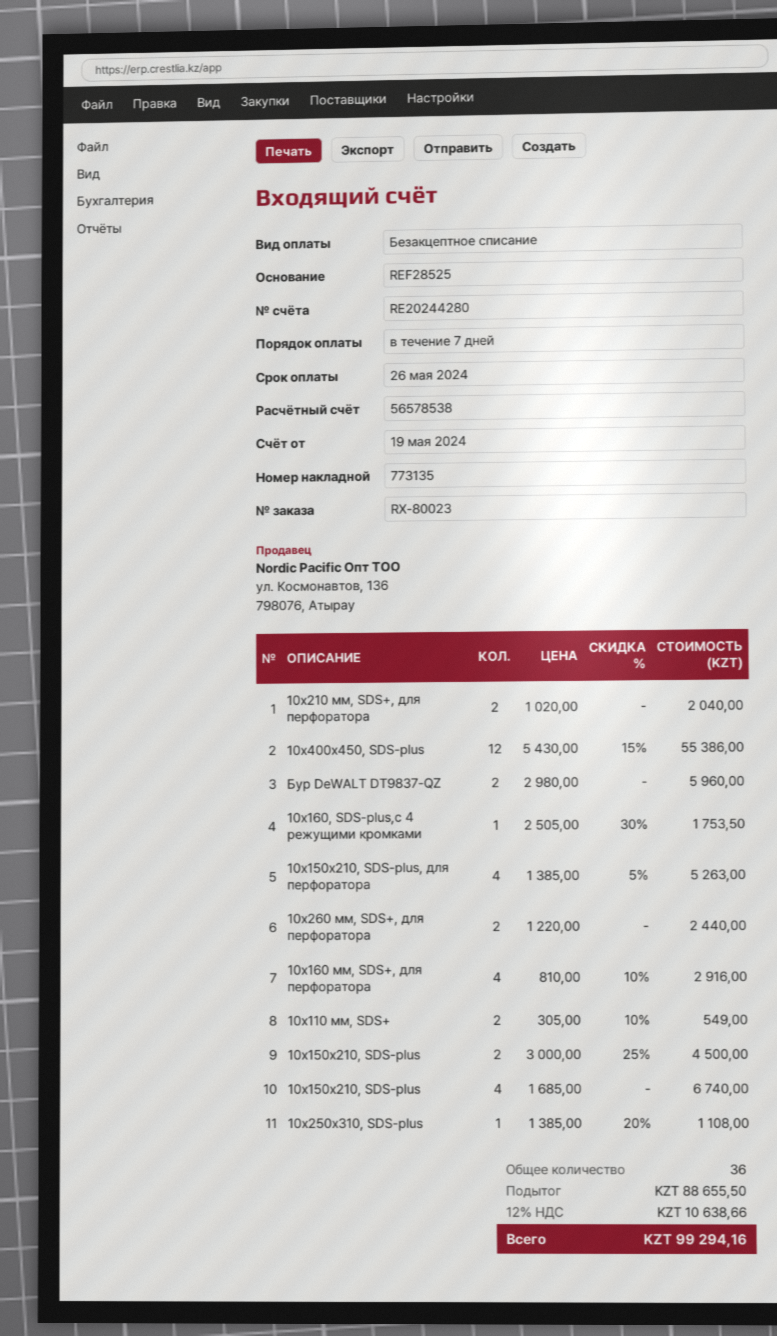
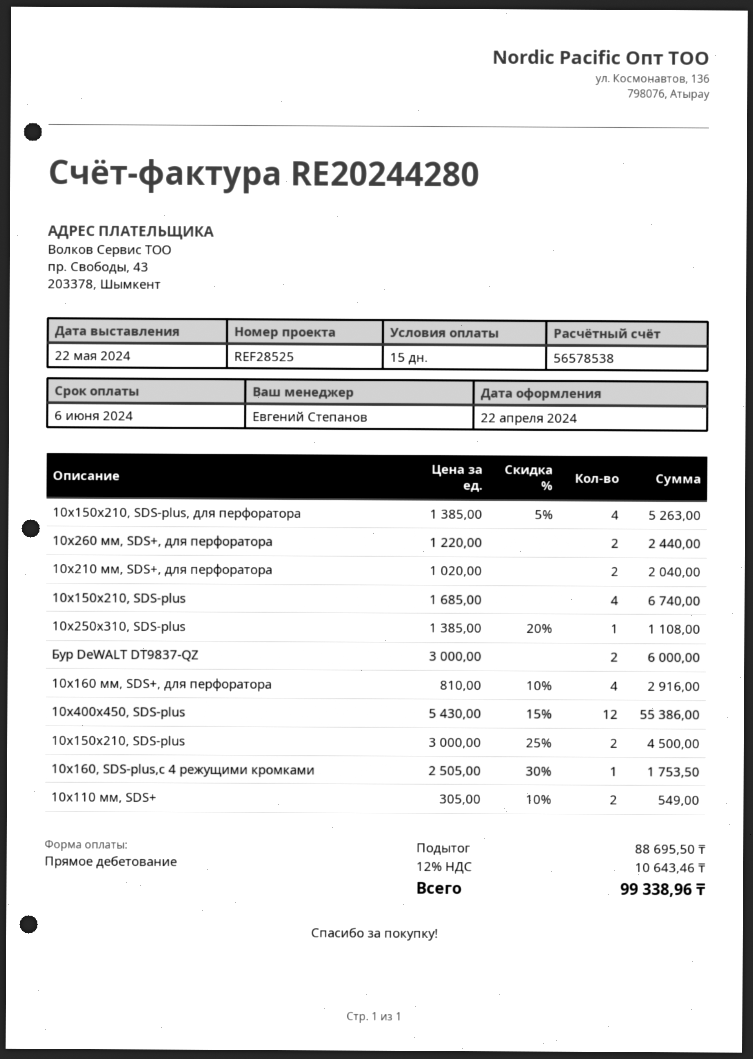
invoice date: 2024-05-19 -> 2024-05-22
payment terms: 7 days -> 15 days
due date: 2024-05-26 -> 2024-06-06
Бур DeWALT DT9837-QZ: 2 x 2980.00 = 5960.00 -> 2 x 3000.00 = 6000.00
subtotal: 88655.50 -> 88695.50
tax: 12% = 10638.66 -> 12% = 10643.46
total: 99294.16 -> 99338.96

